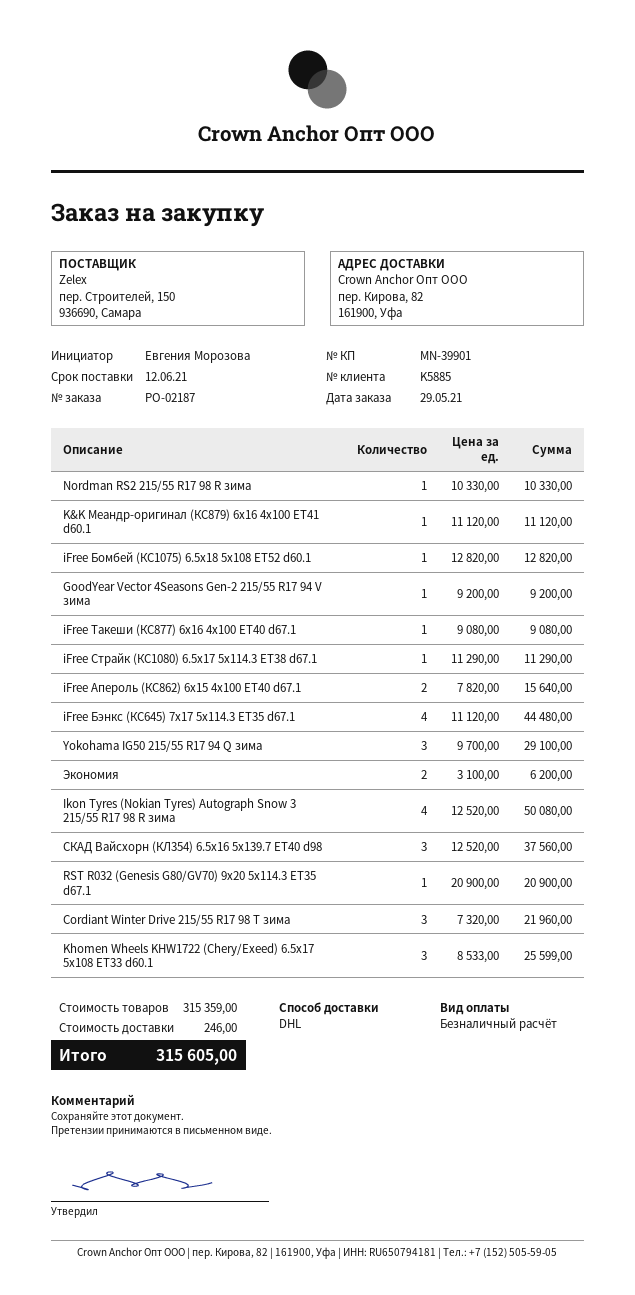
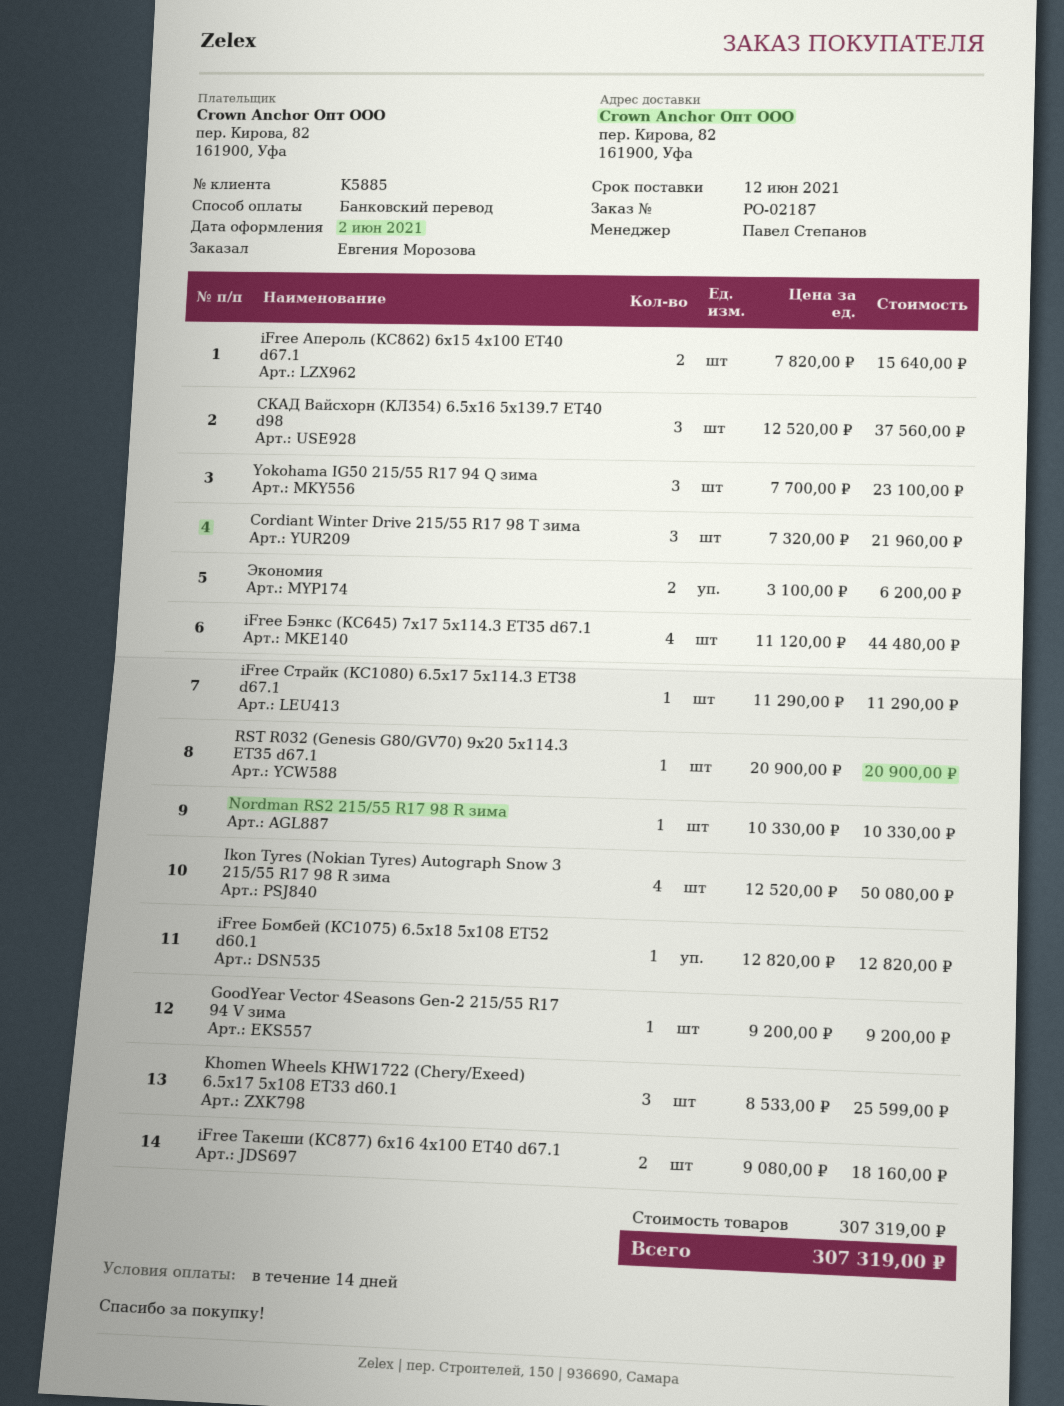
order date: 2021-05-29 -> 2021-06-02
K&K Меандр-оригинал (КС879) 6x16 4x100 ET41 d60.1: 1 x 11120.00 = 11120.00 -> none
iFree Такеши (КС877) 6x16 4x100 ET40 d67.1: 1 x 9080.00 = 9080.00 -> 2 x 9080.00 = 18160.00
Yokohama IG50 215/55 R17 94 Q зима: 3 x 9700.00 = 29100.00 -> 3 x 7700.00 = 23100.00
subtotal: 315359.00 -> 307319.00
shipping: 246.00 -> none
total: 315605.00 -> 307319.00

